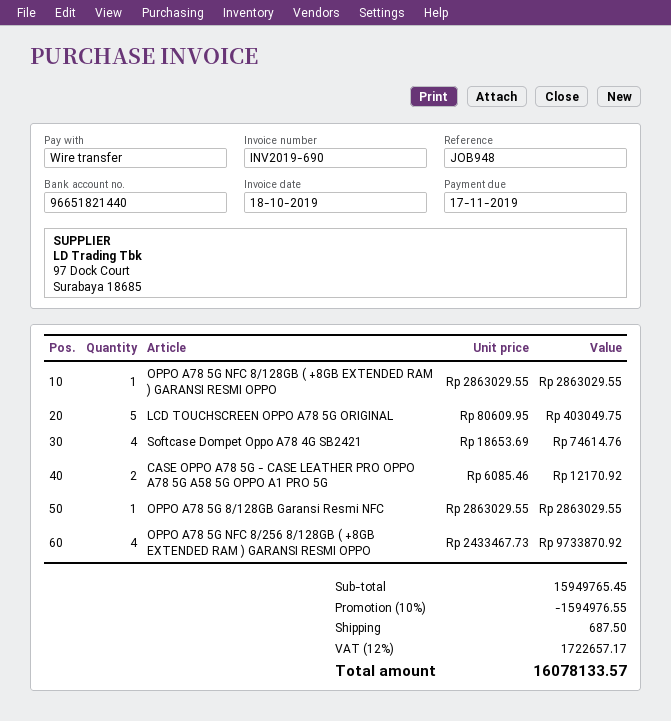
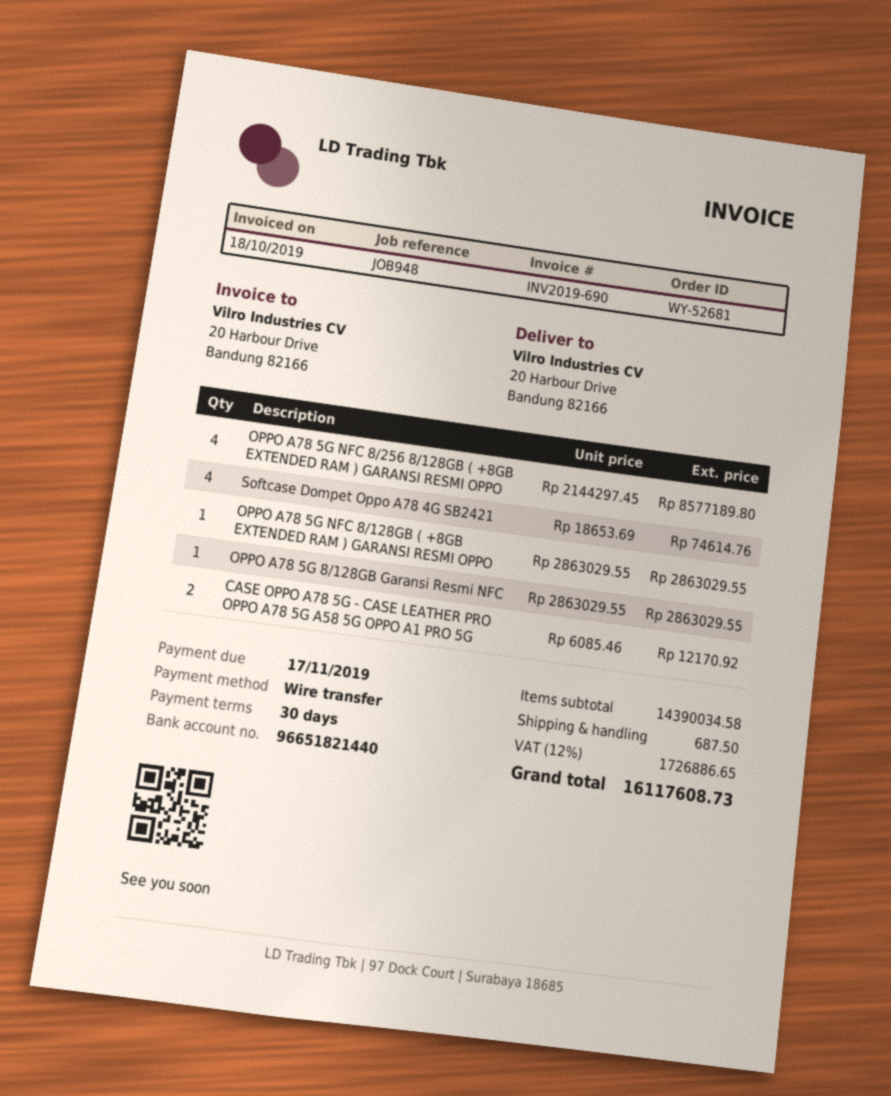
LCD TOUCHSCREEN OPPO A78 5G ORIGINAL: 5 x 80609.95 = 403049.75 -> none
OPPO A78 5G NFC 8/256 8/128GB ( +8GB EXTENDED RAM ) GARANSI RESMI OPPO: 4 x 2433467.73 = 9733870.92 -> 4 x 2144297.45 = 8577189.80
subtotal: 15949765.45 -> 14390034.58
discount: 10% = 1594976.55 -> none
tax: 12% = 1722657.17 -> 12% = 1726886.65
total: 16078133.57 -> 16117608.73

